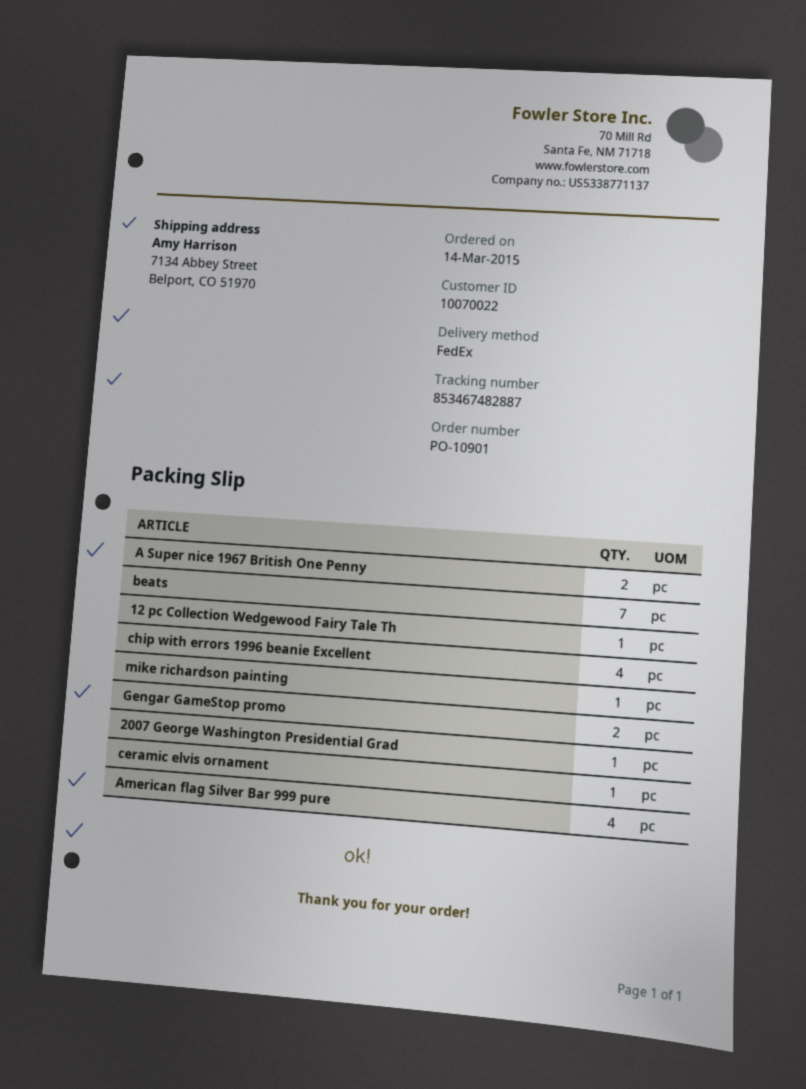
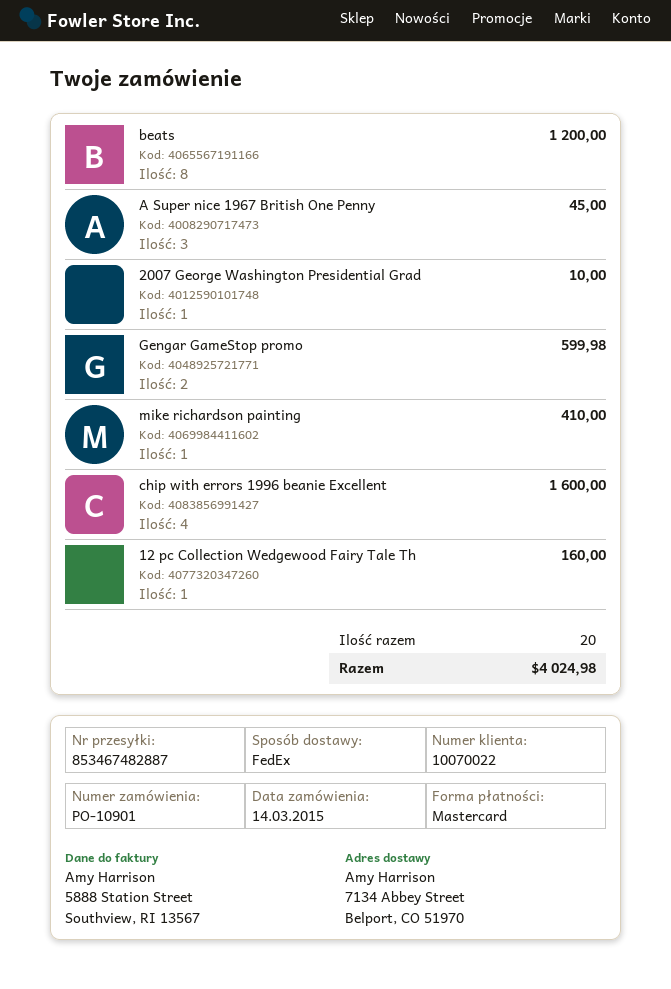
A Super nice 1967 British One Penny: 2 -> 3
beats: 7 -> 8
ceramic elvis ornament: 1 -> none
American flag Silver Bar 999 pure: 4 -> none

